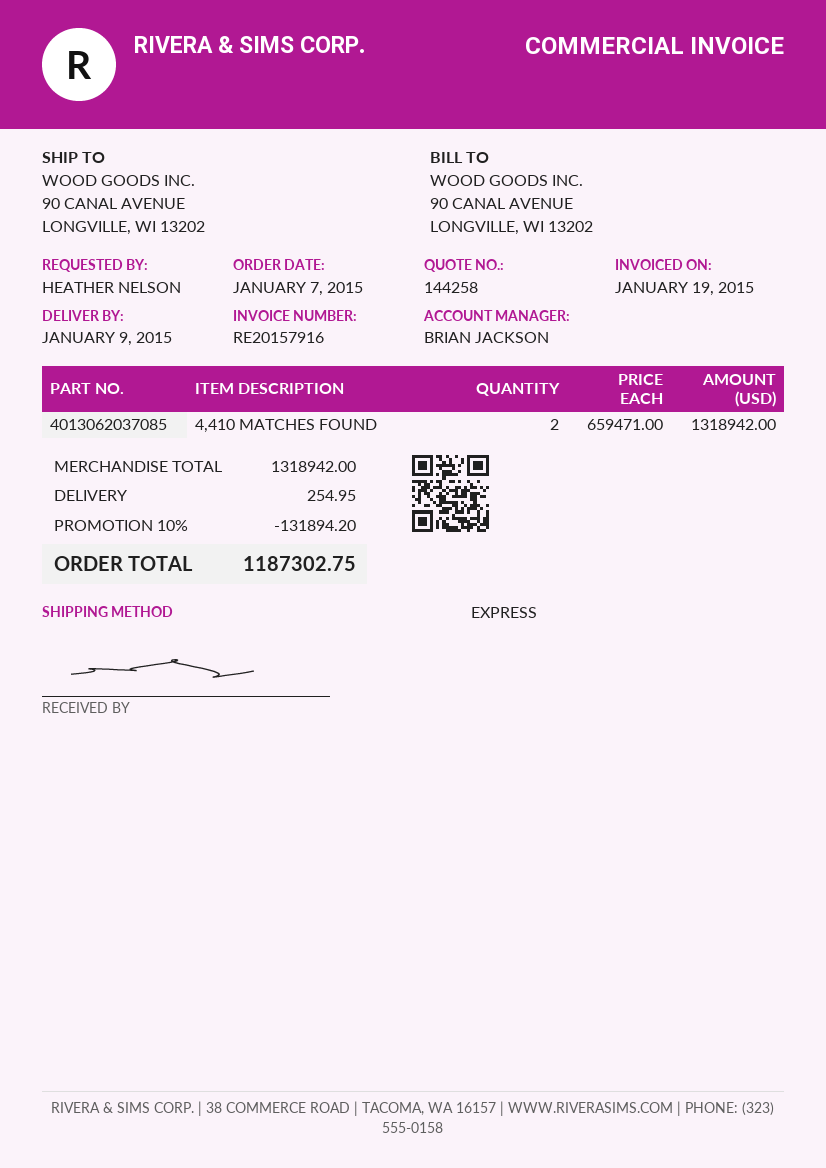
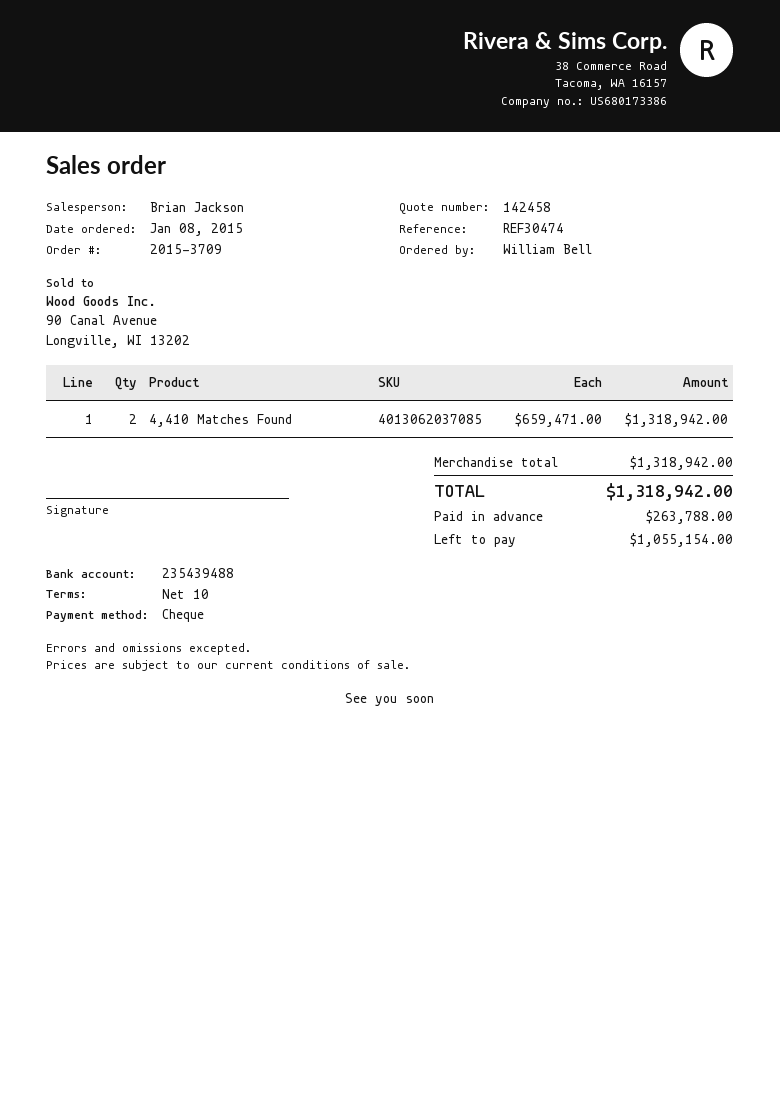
quote number: 144258 -> 142458
order date: 2015-01-07 -> 2015-01-08
ordered by: HEATHER NELSON -> William Bell
discount: 10% = 131894.20 -> none
shipping: 254.95 -> none
total: 1187302.75 -> 1318942.00

